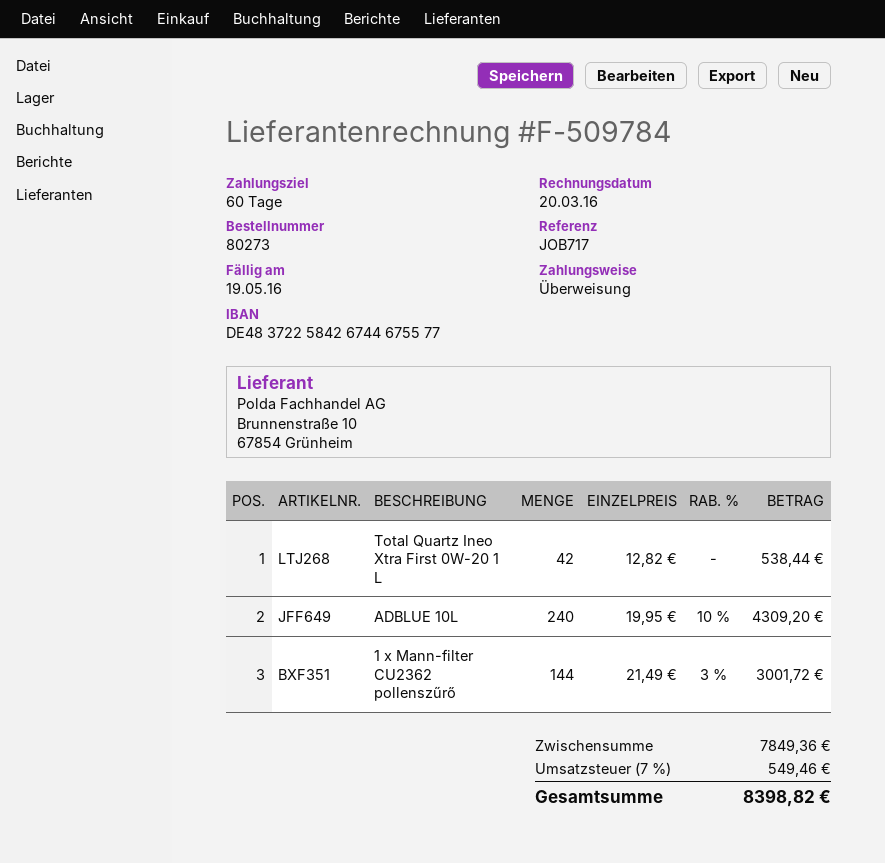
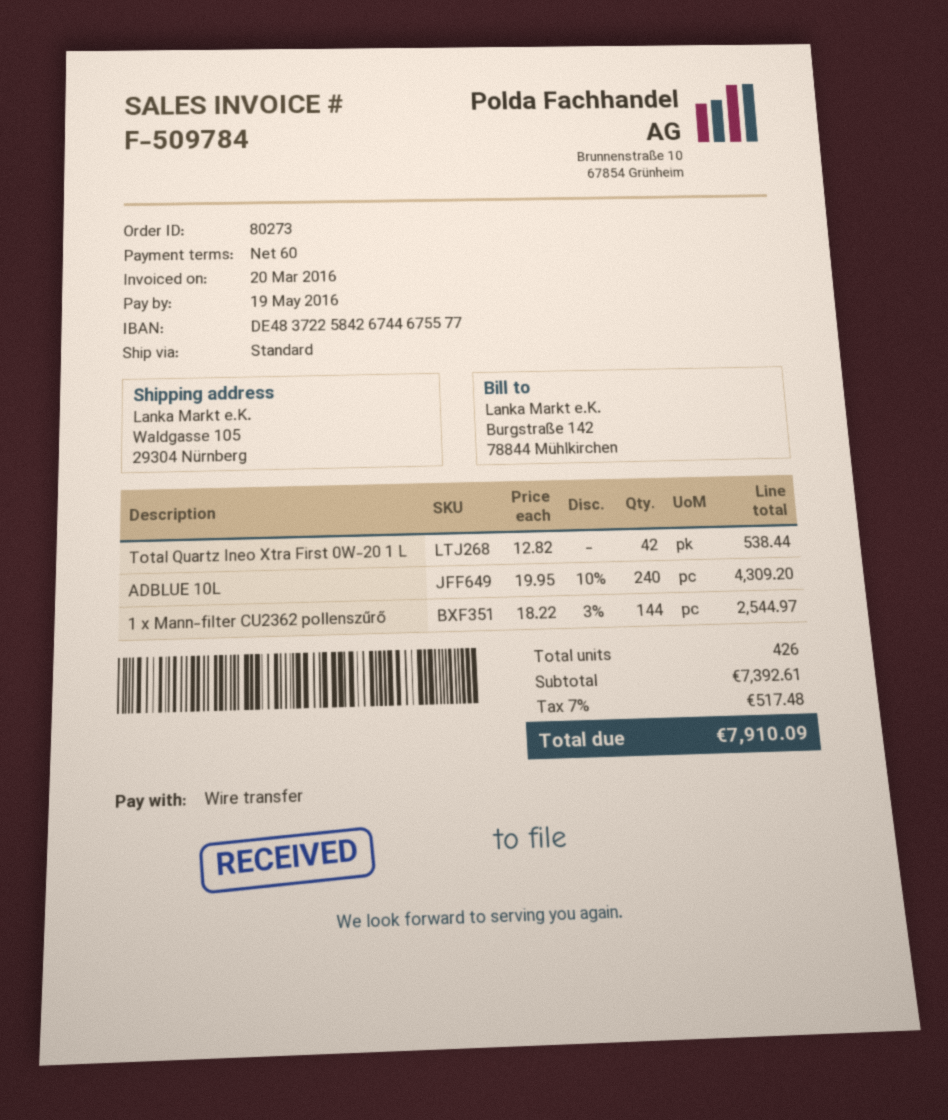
1 x Mann-filter CU2362 pollenszűrő: 144 x 21.49 - 3% = 3001.72 -> 144 x 18.22 - 3% = 2544.97
subtotal: 7849.36 -> 7392.61
tax: 7% = 549.46 -> 7% = 517.48
total: 8398.82 -> 7910.09

